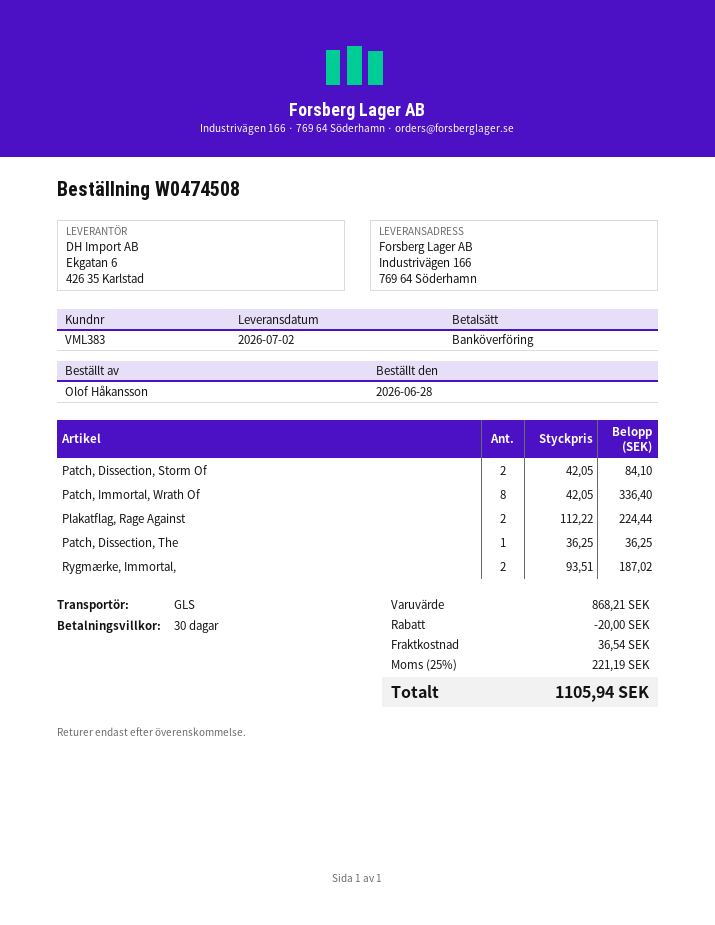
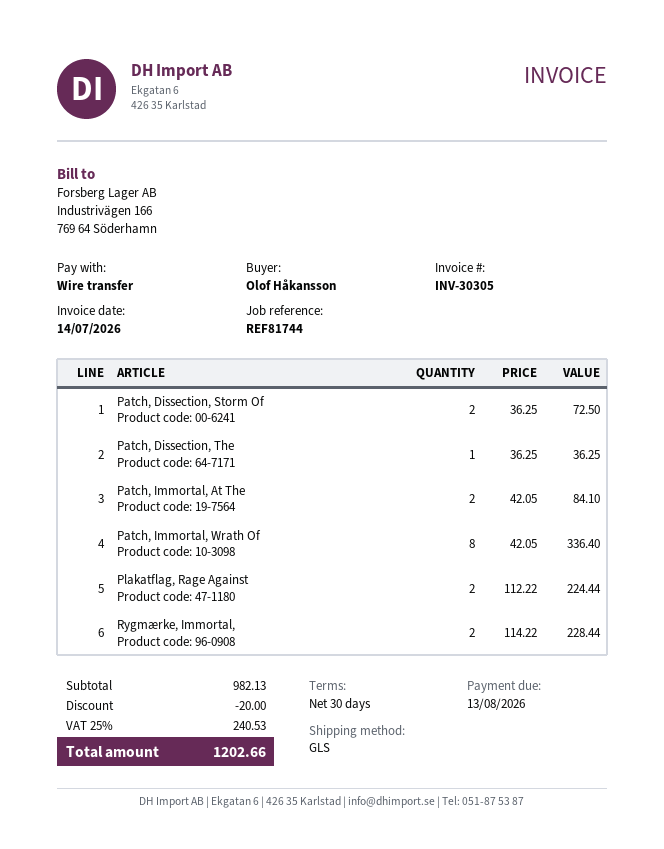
Patch, Dissection, Storm Of: 2 x 42.05 = 84.10 -> 2 x 36.25 = 72.50
Rygmærke, Immortal,: 2 x 93.51 = 187.02 -> 2 x 114.22 = 228.44
Patch, Immortal, At The: none -> 2 x 42.05 = 84.10
subtotal: 868.21 -> 982.13
shipping: 36.54 -> none
tax: 25% = 221.19 -> 25% = 240.53
total: 1105.94 -> 1202.66

